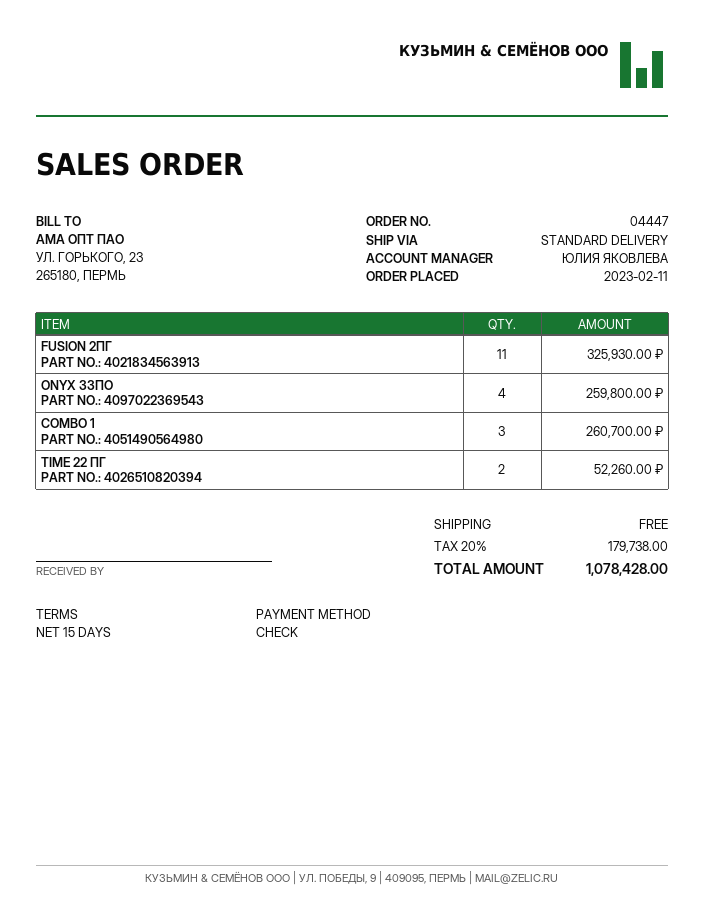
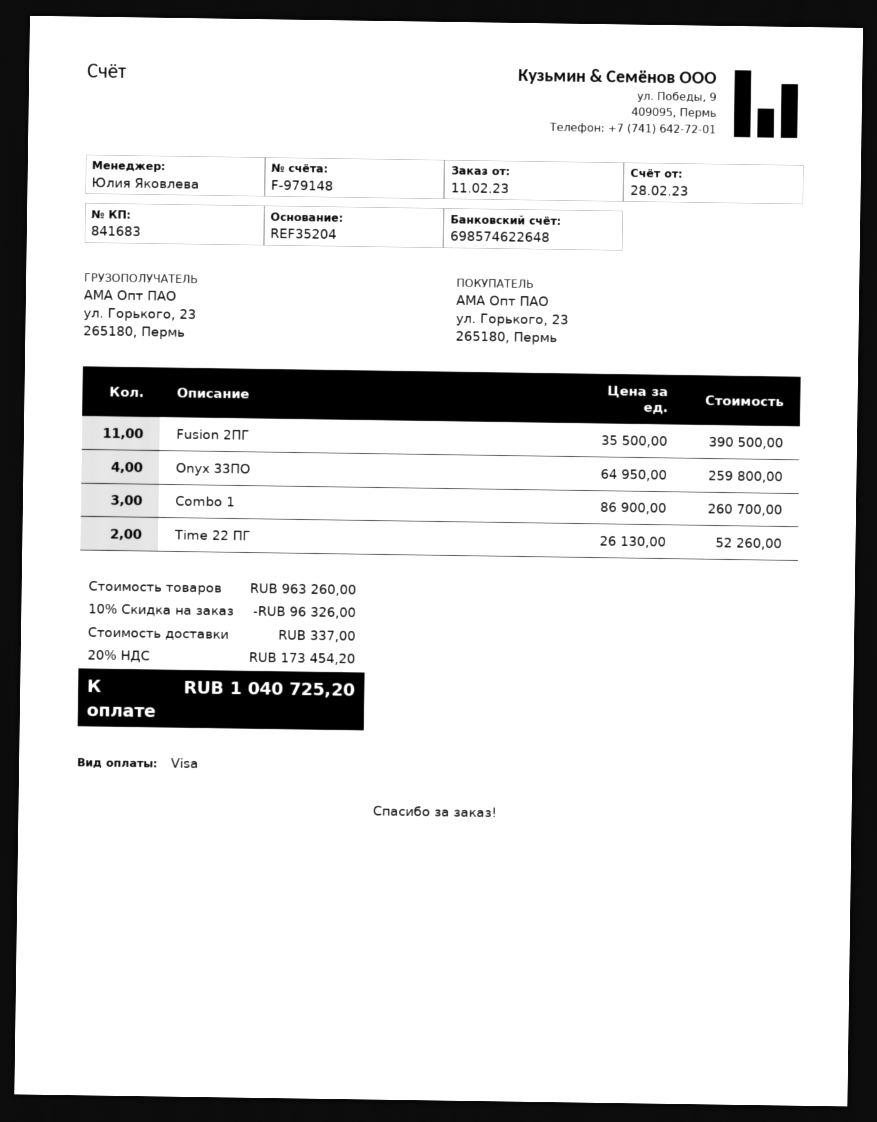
payment method: cheque -> Visa
FUSION 2ПГ: 11 for 325930.00 -> 11 for 390500.00
discount: none -> 10% = 96326.00
shipping: 0.00 -> 337.00
tax: 20% = 179738.00 -> 20% = 173454.20
total: 1078428.00 -> 1040725.20

